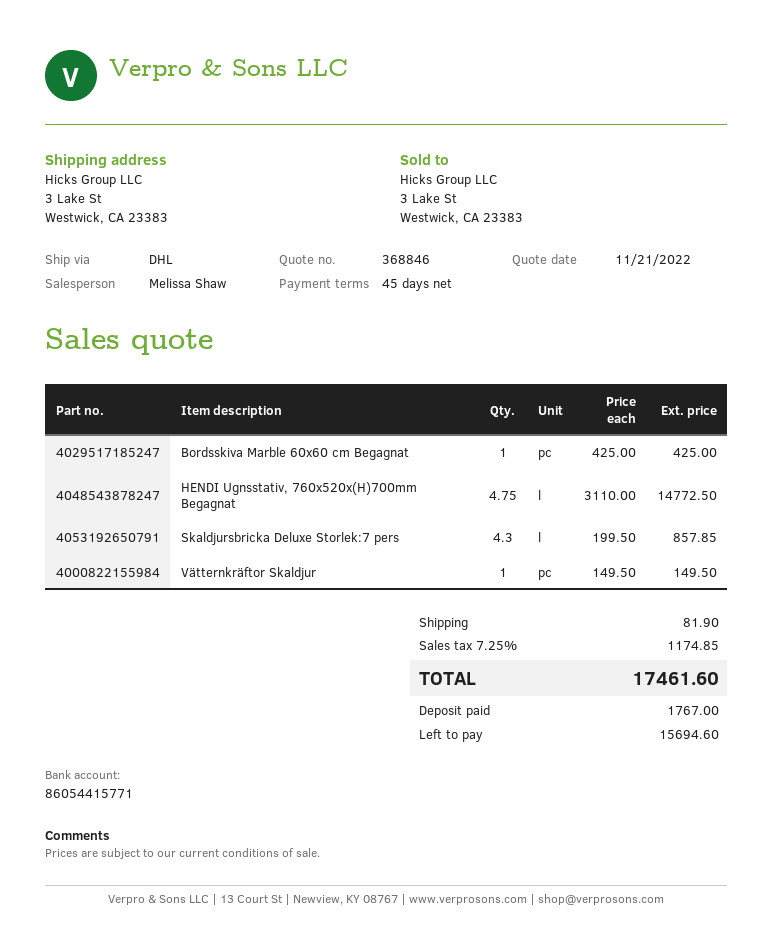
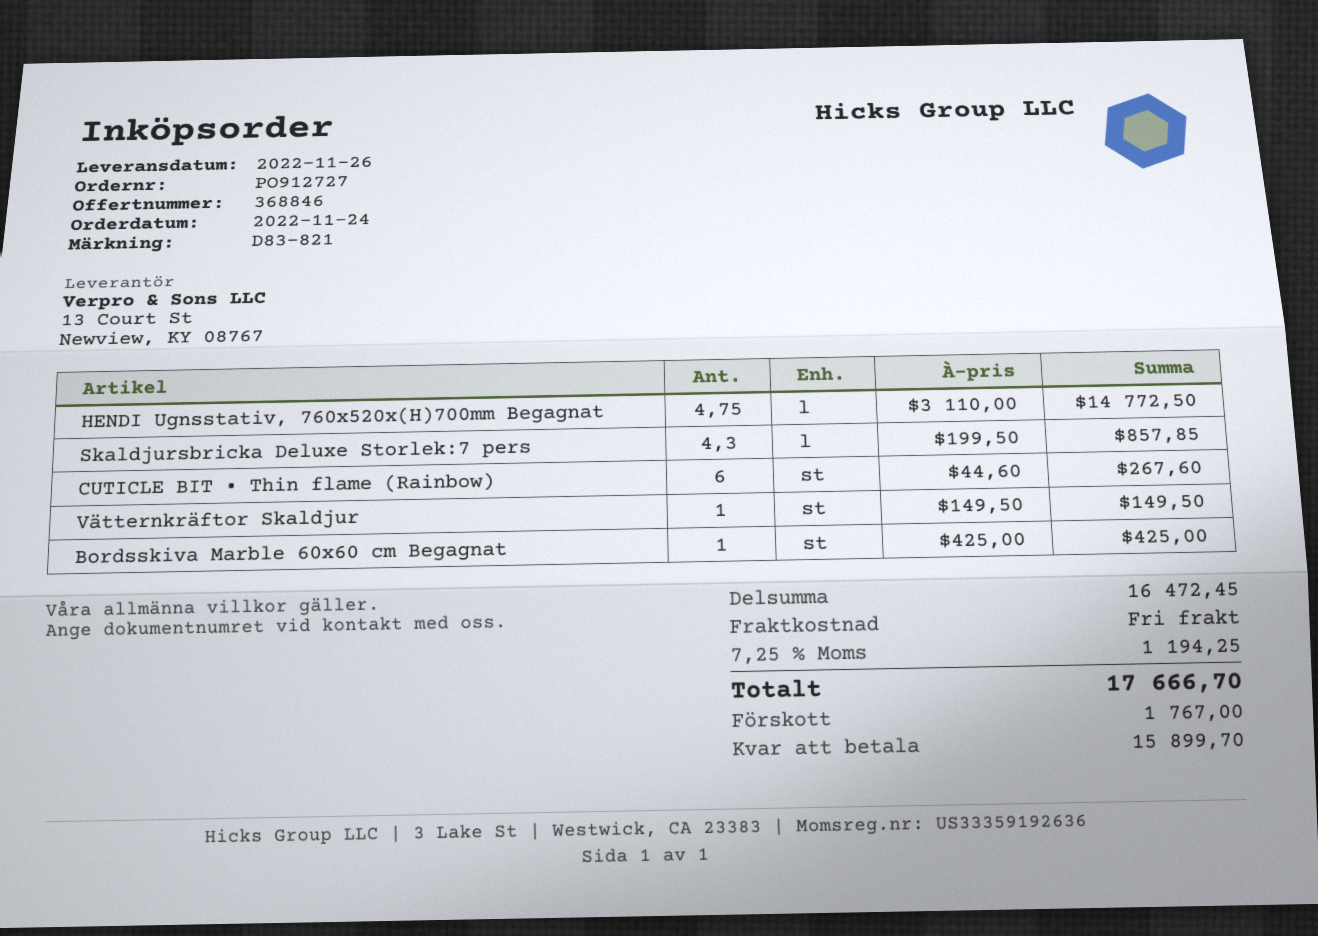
CUTICLE BIT • Thin flame (Rainbow): none -> 6 x 44.60 = 267.60
shipping: 81.90 -> 0.00
tax: 7.25% = 1174.85 -> 7.25% = 1194.25
total: 17461.60 -> 17666.70
balance: 15694.60 -> 15899.70

